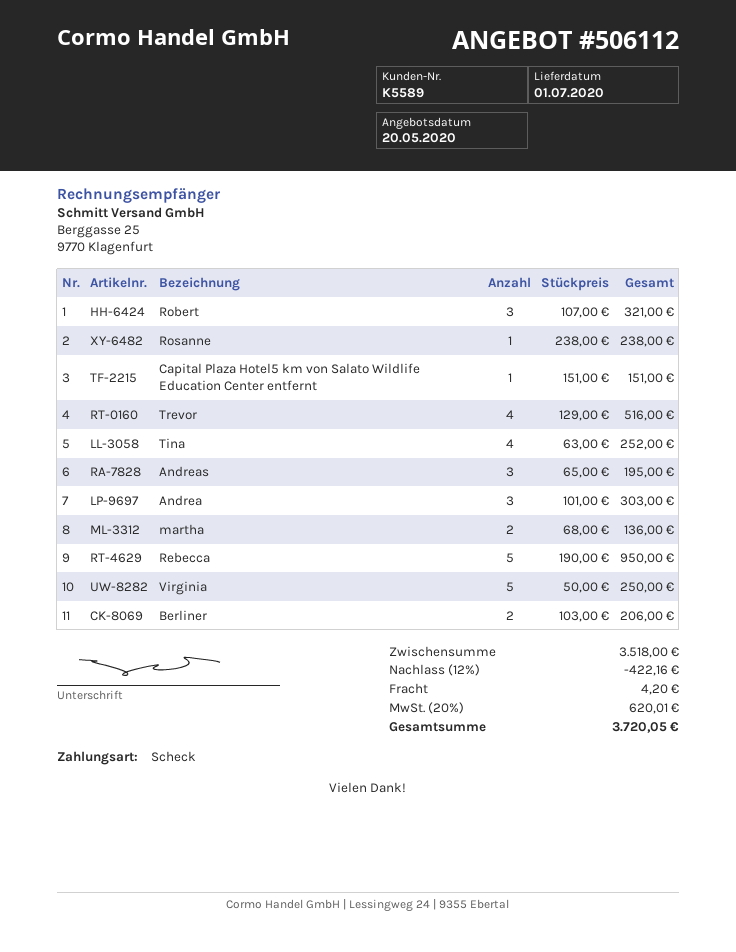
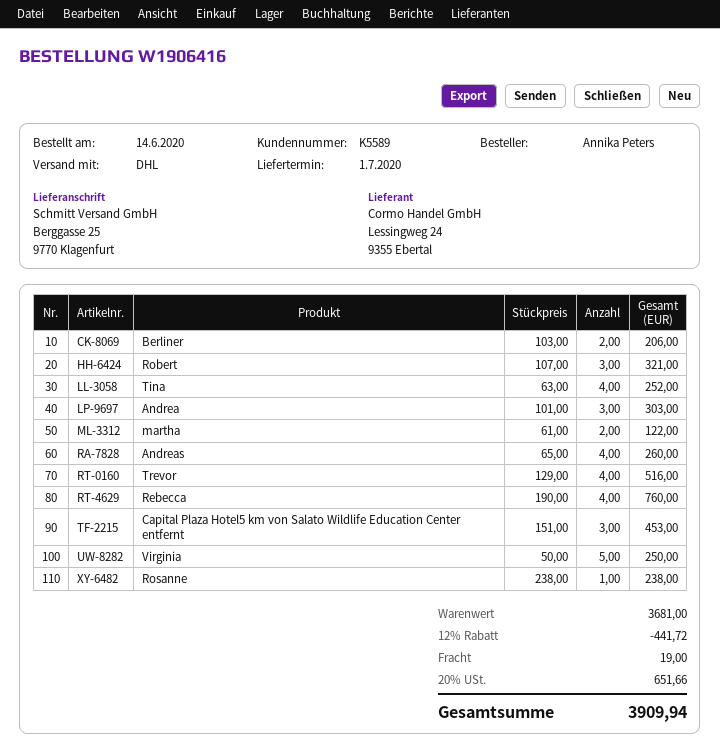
Capital Plaza Hotel5 km von Salato Wildlife Education Center entfernt: 1 x 151.00 = 151.00 -> 3 x 151.00 = 453.00
Andreas: 3 x 65.00 = 195.00 -> 4 x 65.00 = 260.00
martha: 2 x 68.00 = 136.00 -> 2 x 61.00 = 122.00
Rebecca: 5 x 190.00 = 950.00 -> 4 x 190.00 = 760.00
subtotal: 3518.00 -> 3681.00
discount: 12% = 422.16 -> 12% = 441.72
shipping: 4.20 -> 19.00
tax: 20% = 620.01 -> 20% = 651.66
total: 3720.05 -> 3909.94

